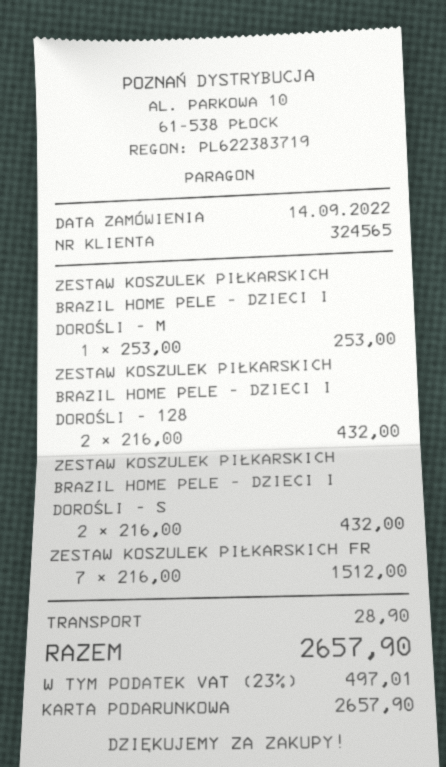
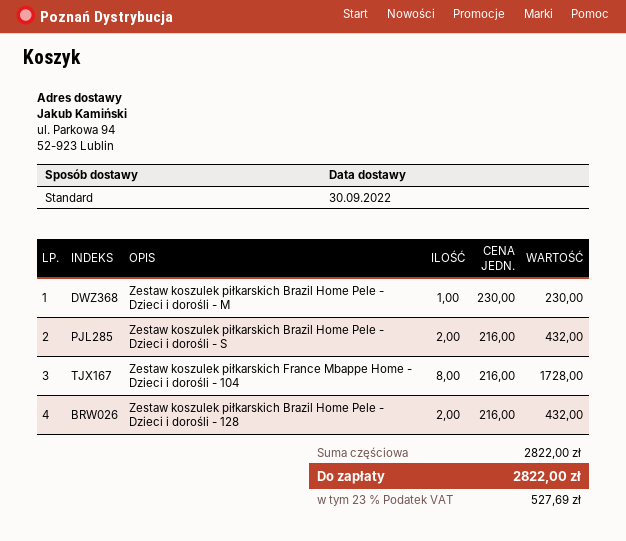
ZESTAW KOSZULEK PIŁKARSKICH BRAZIL HOME PELE - DZIECI I DOROŚLI - M: 1 x 253.00 = 253.00 -> 1 x 230.00 = 230.00
ZESTAW KOSZULEK PIŁKARSKICH FR: 7 x 216.00 = 1512.00 -> 8 x 216.00 = 1728.00
shipping: 28.90 -> none
tax: 23% = 497.01 -> 23% = 527.69
total: 2657.90 -> 2822.00

